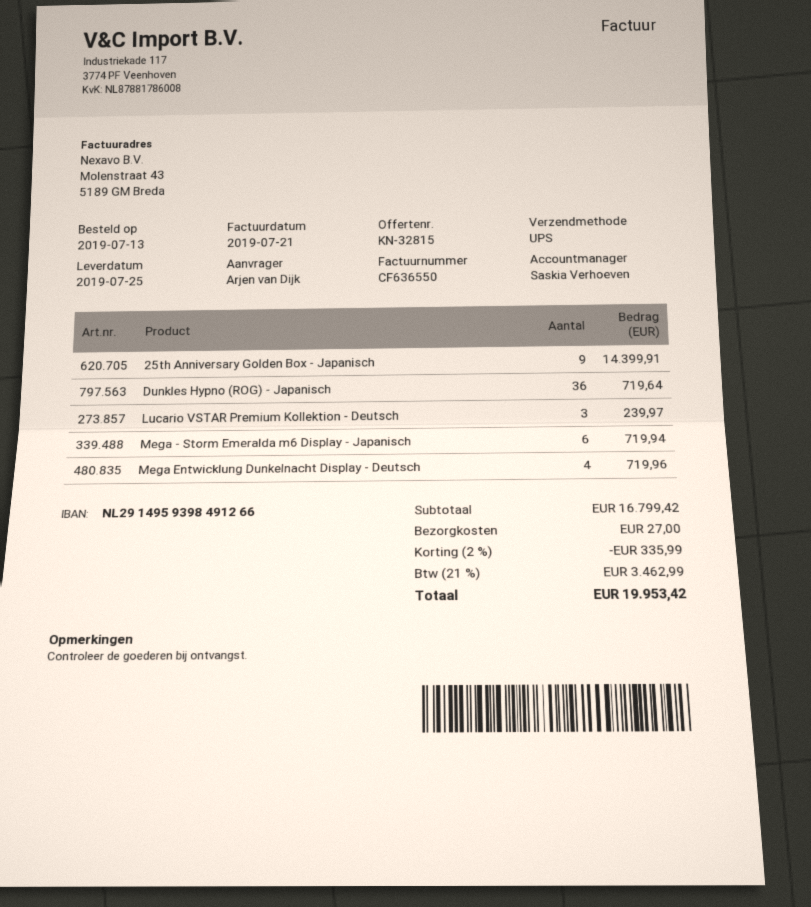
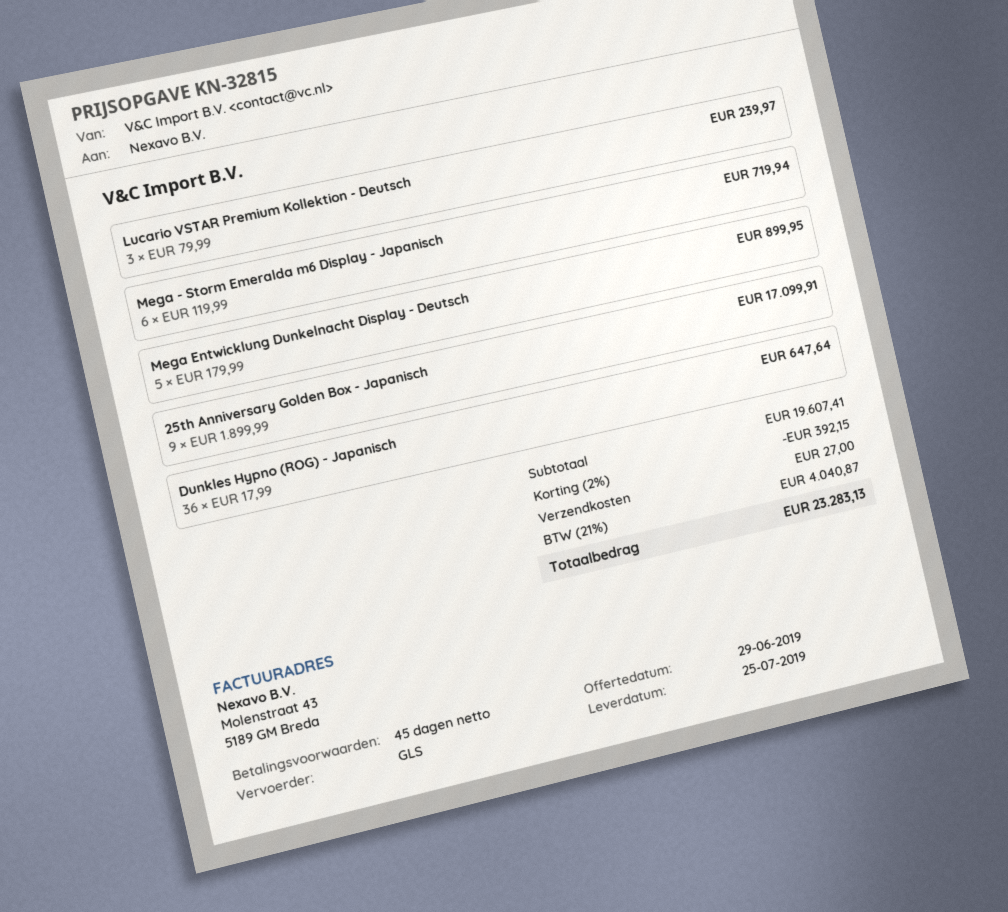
shipping method: UPS -> GLS
25th Anniversary Golden Box - Japanisch: 9 for 14399.91 -> 9 for 17099.91
Dunkles Hypno (ROG) - Japanisch: 36 for 719.64 -> 36 for 647.64
Mega Entwicklung Dunkelnacht Display - Deutsch: 4 for 719.96 -> 5 for 899.95
subtotal: 16799.42 -> 19607.41
discount: 2% = 335.99 -> 2% = 392.15
tax: 21% = 3462.99 -> 21% = 4040.87
total: 19953.42 -> 23283.13

